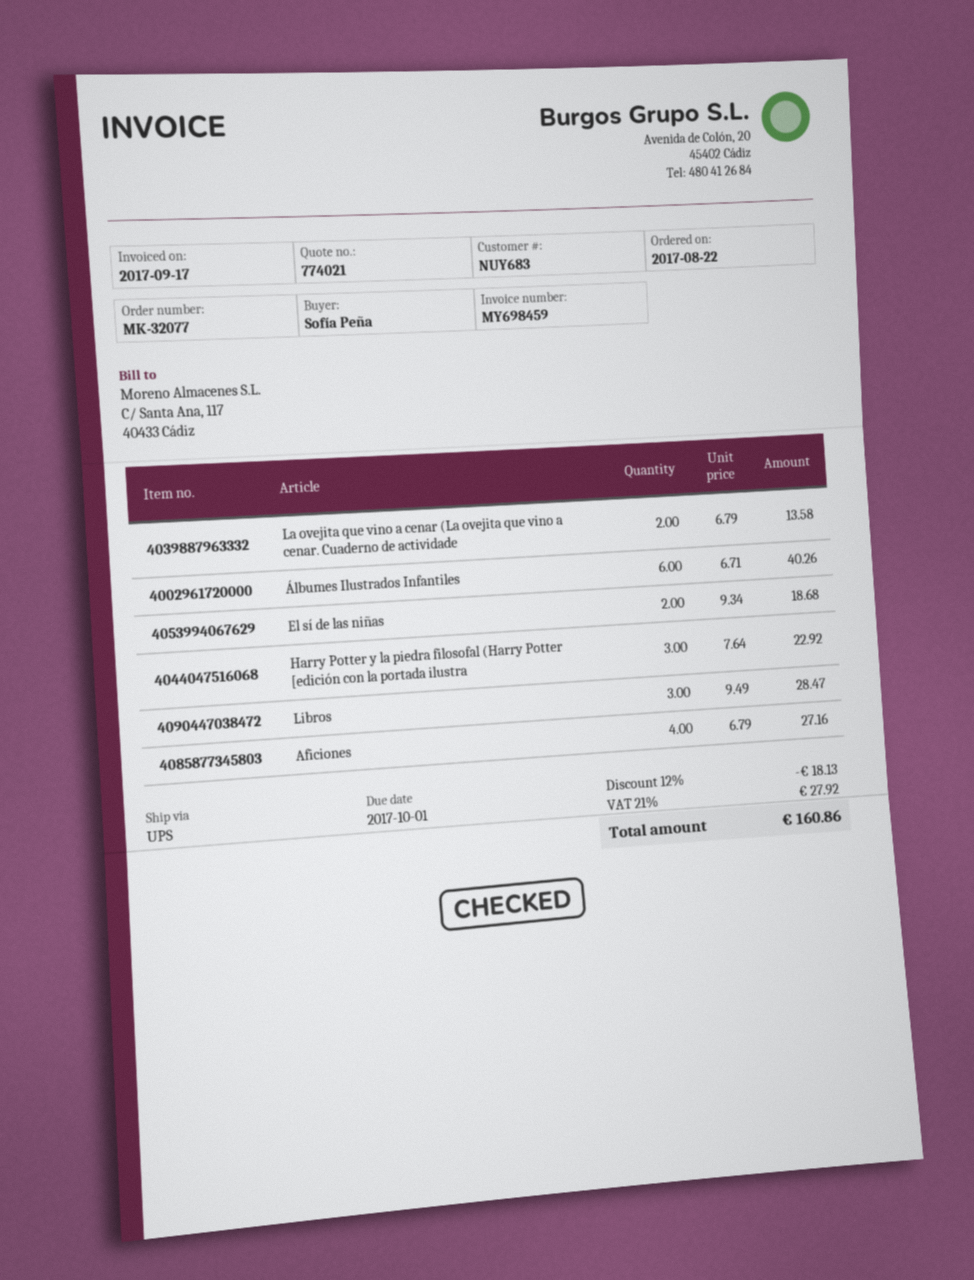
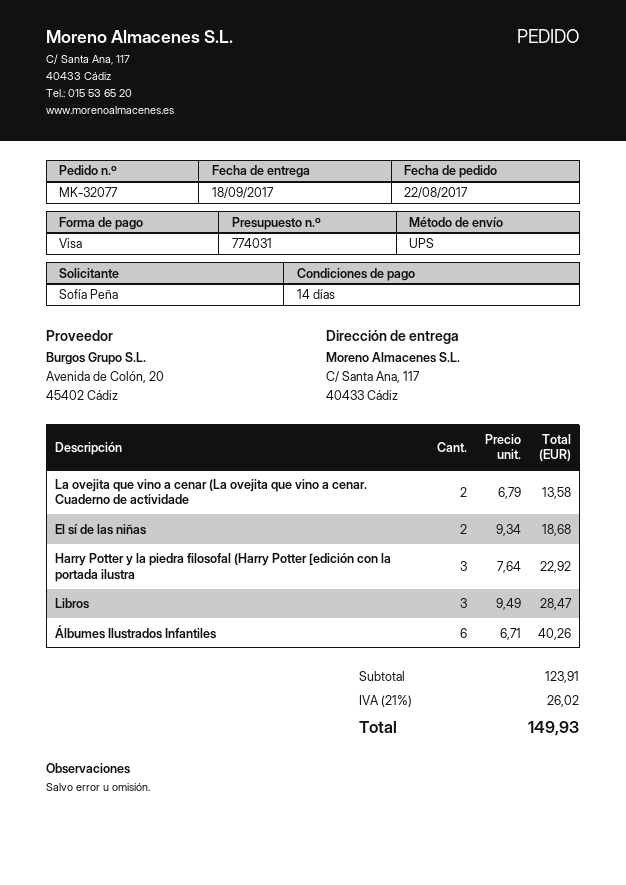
quote number: 774021 -> 774031
Aficiones: 4 x 6.79 = 27.16 -> none
discount: 12% = 18.13 -> none
tax: 21% = 27.92 -> 21% = 26.02
total: 160.86 -> 149.93

